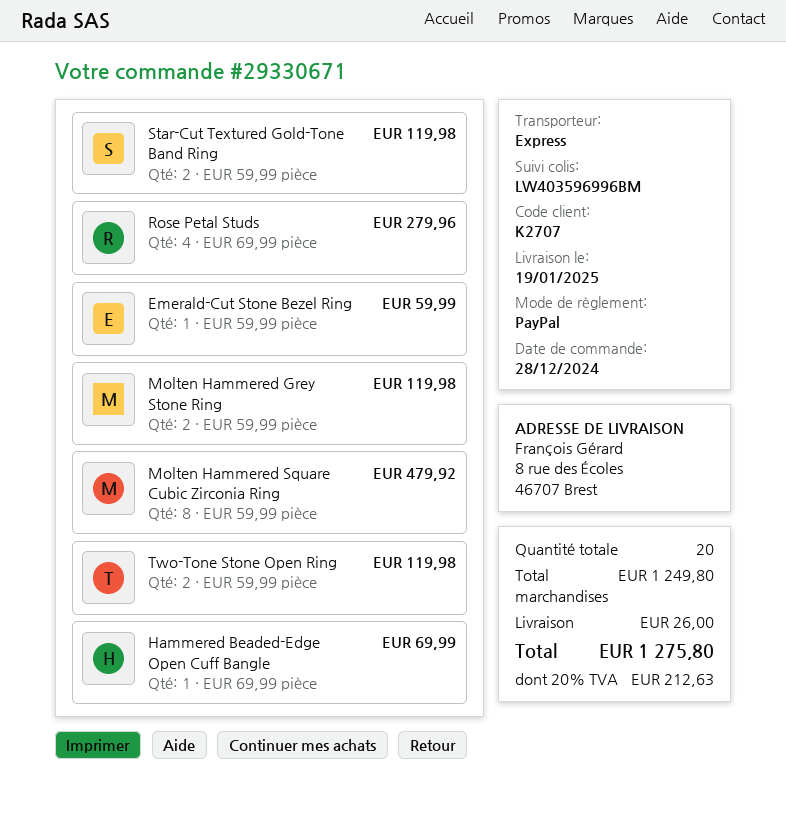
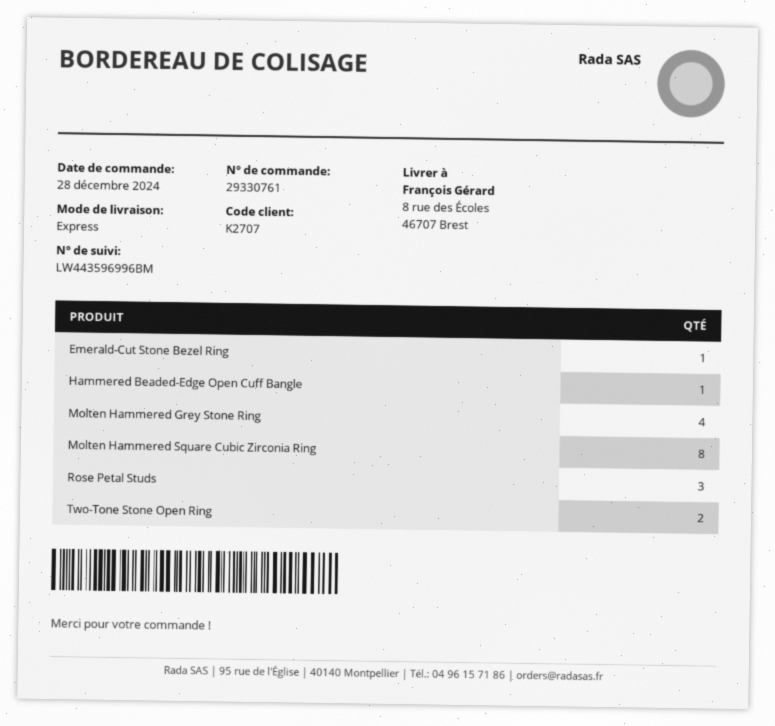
order number: 29330671 -> 29330761
tracking number: LW403596996BM -> LW443596996BM
Star-Cut Textured Gold-Tone Band Ring: 2 -> none
Rose Petal Studs: 4 -> 3
Molten Hammered Grey Stone Ring: 2 -> 4

